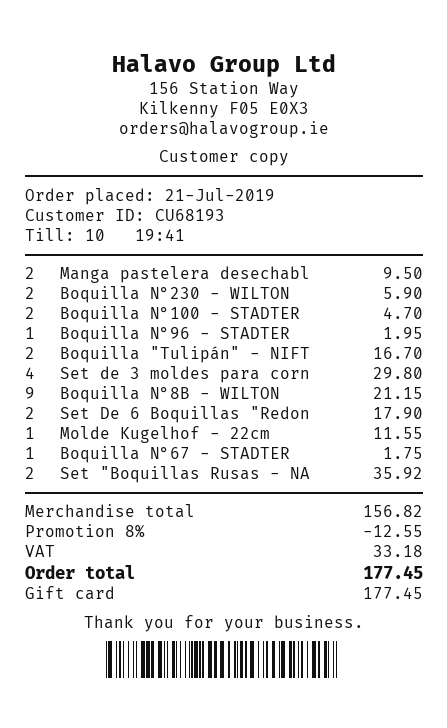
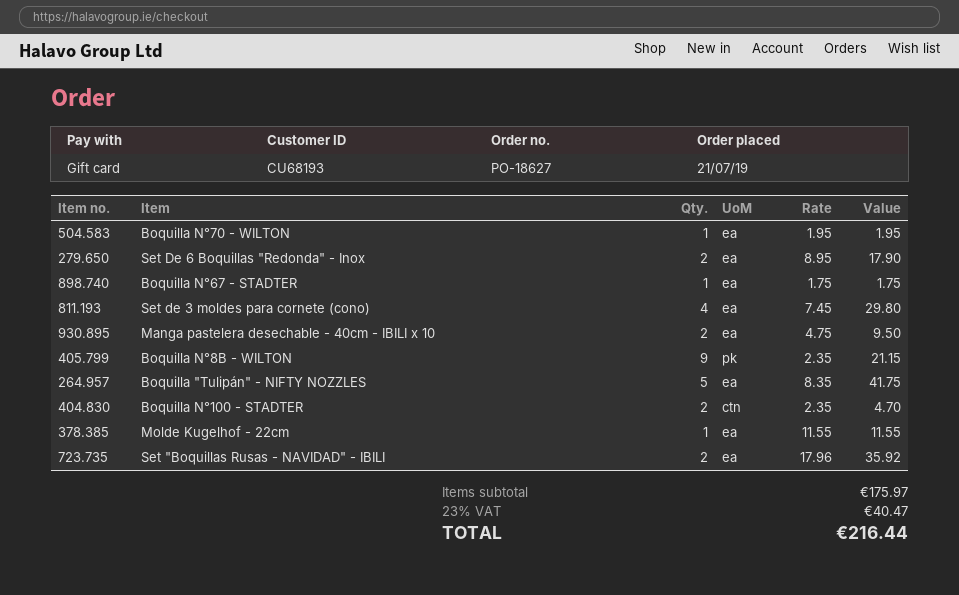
Boquilla N°230 - WILTON: 2 for 5.90 -> none
Boquilla N°96 - STADTER: 1 for 1.95 -> none
Boquilla "Tulipán" - NIFT: 2 for 16.70 -> 5 for 41.75
Boquilla N°70 - WILTON: none -> 1 for 1.95
subtotal: 156.82 -> 175.97
discount: 8% = 12.55 -> none
tax: 33.18 -> 40.47
total: 177.45 -> 216.44

